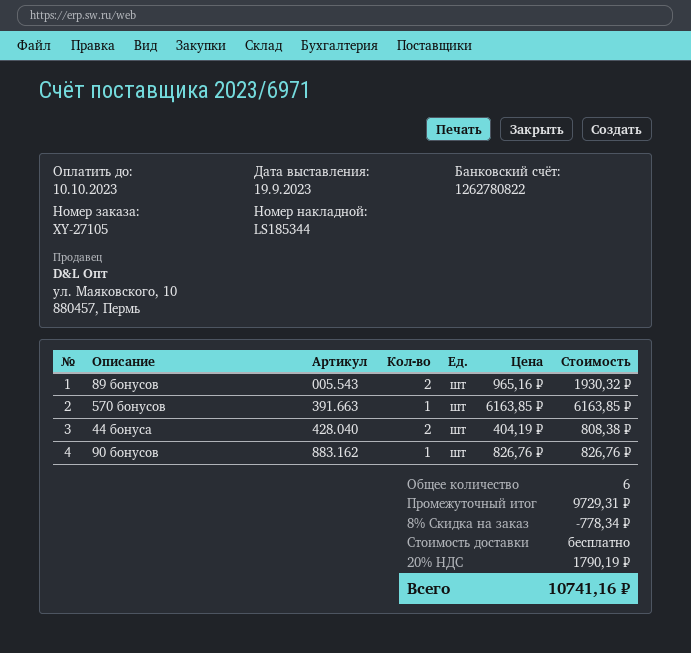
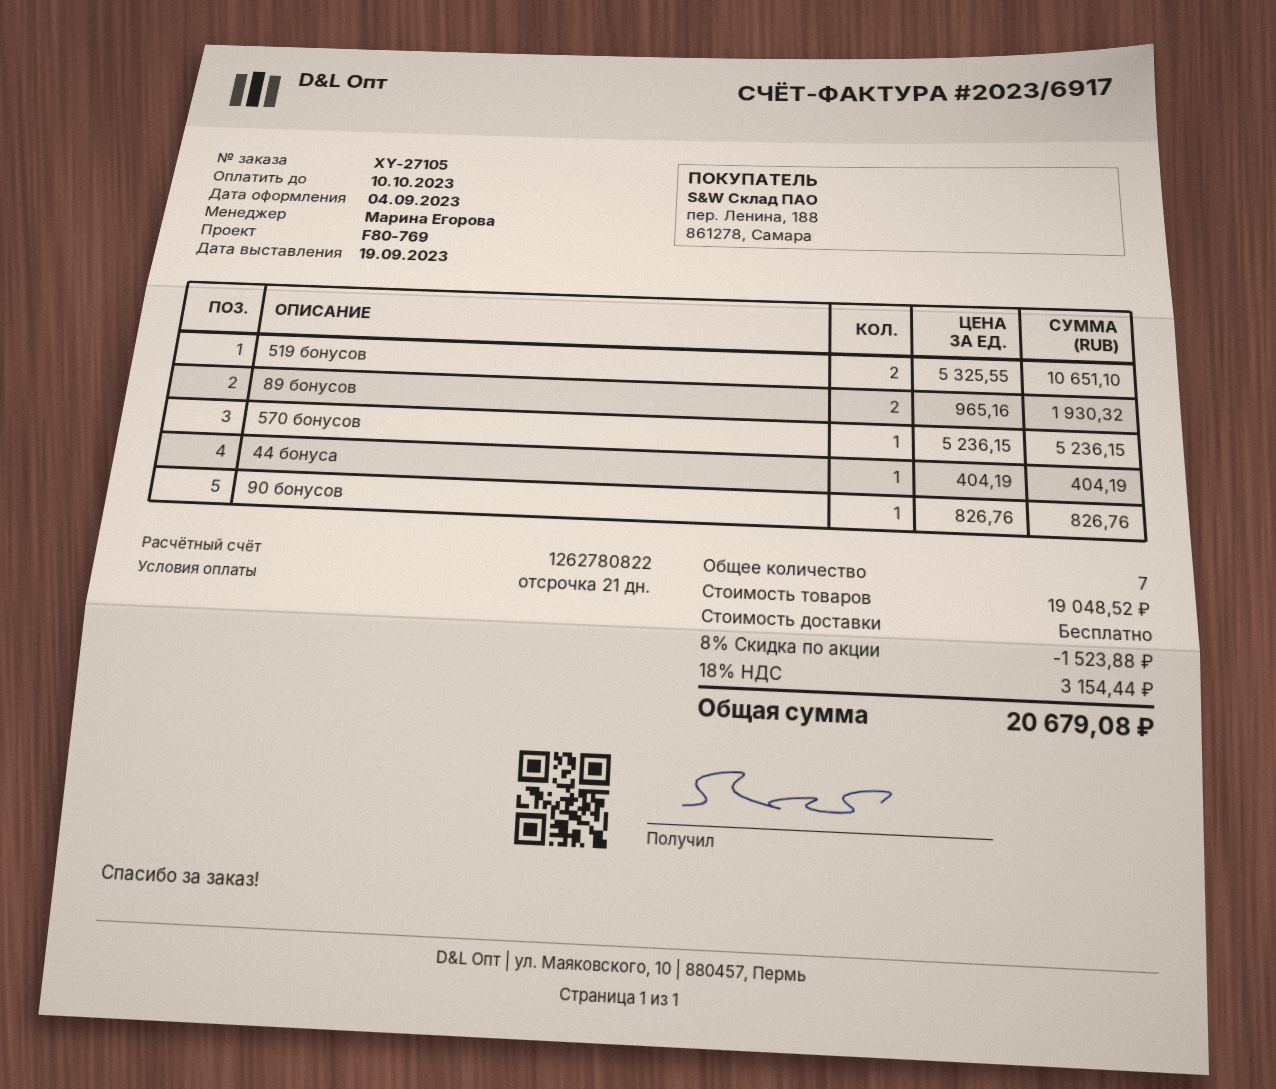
invoice number: 2023/6971 -> 2023/6917
570 бонусов: 1 x 6163.85 = 6163.85 -> 1 x 5236.15 = 5236.15
44 бонуса: 2 x 404.19 = 808.38 -> 1 x 404.19 = 404.19
519 бонусов: none -> 2 x 5325.55 = 10651.10
total quantity: 6 -> 7
subtotal: 9729.31 -> 19048.52
discount: 8% = 778.34 -> 8% = 1523.88
tax: 20% = 1790.19 -> 18% = 3154.44
total: 10741.16 -> 20679.08

